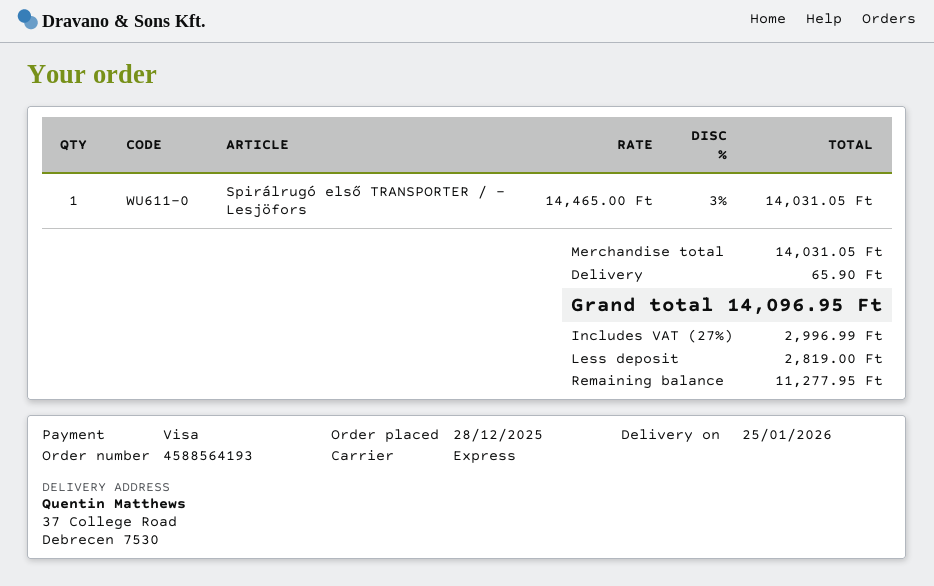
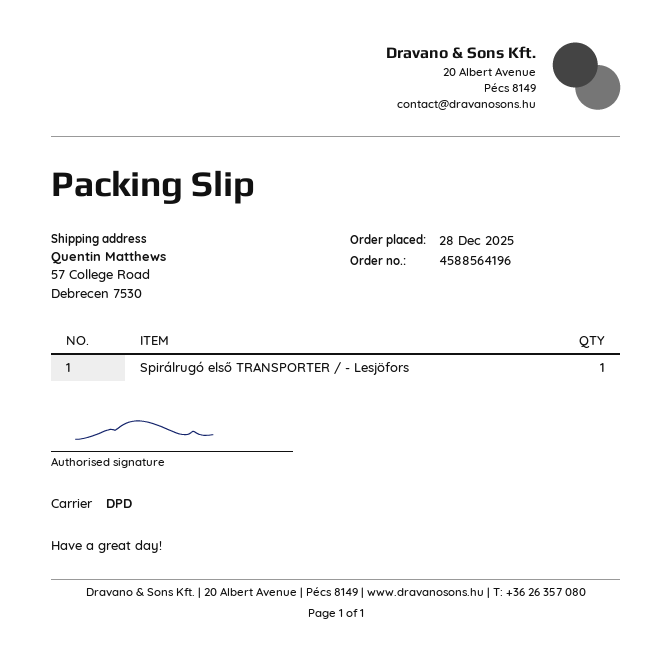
order number: 4588564193 -> 4588564196
shipping method: express -> DPD
ship to: 37 College Road, Debrecen 7530 -> 57 College Road, Debrecen 7530

